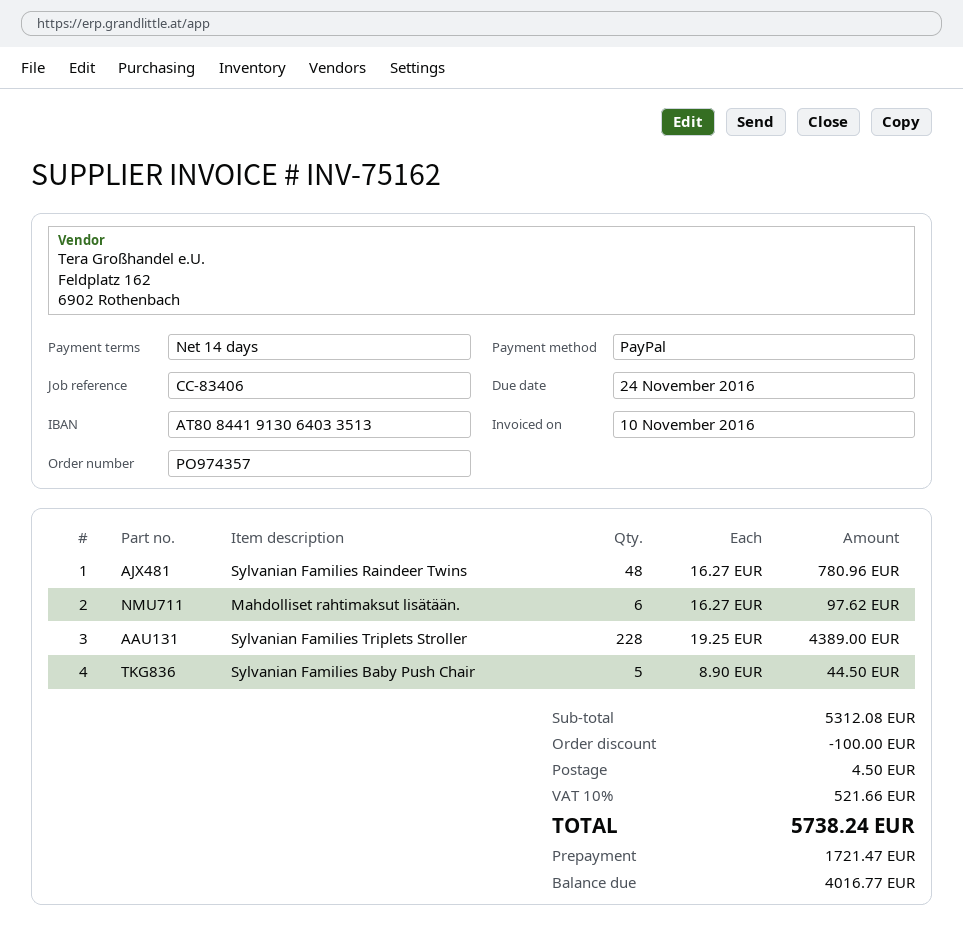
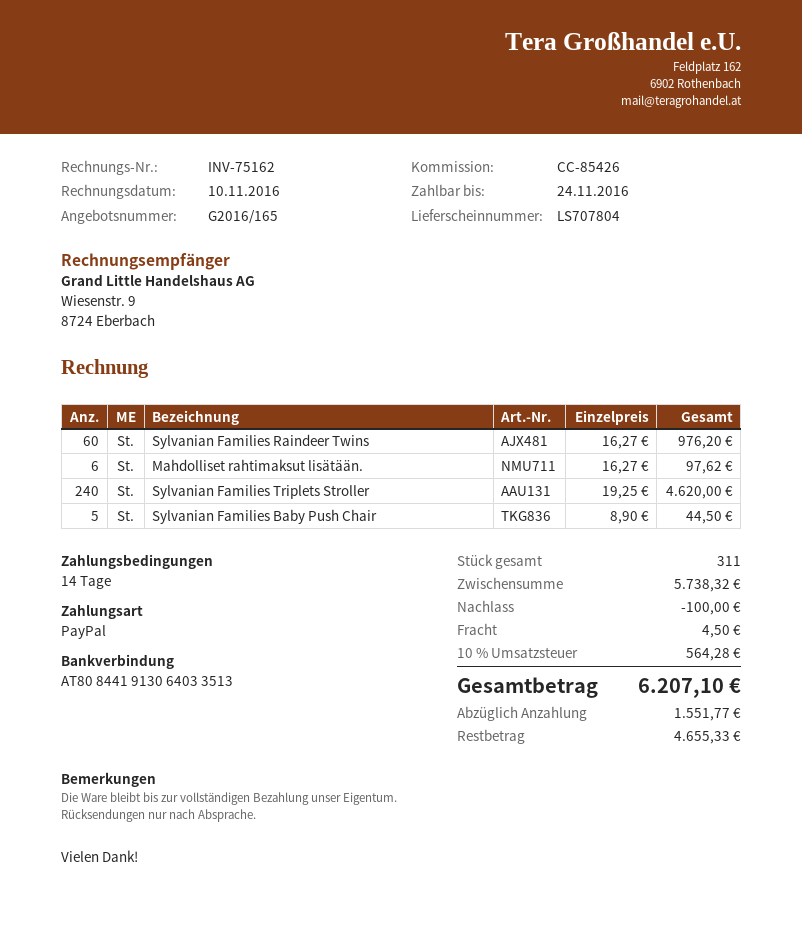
reference: CC-83406 -> CC-85426
Sylvanian Families Raindeer Twins: 48 x 16.27 = 780.96 -> 60 x 16.27 = 976.20
Sylvanian Families Triplets Stroller: 228 x 19.25 = 4389.00 -> 240 x 19.25 = 4620.00
subtotal: 5312.08 -> 5738.32
tax: 10% = 521.66 -> 10% = 564.28
total: 5738.24 -> 6207.10
deposit: 1721.47 -> 1551.77
balance: 4016.77 -> 4655.33

